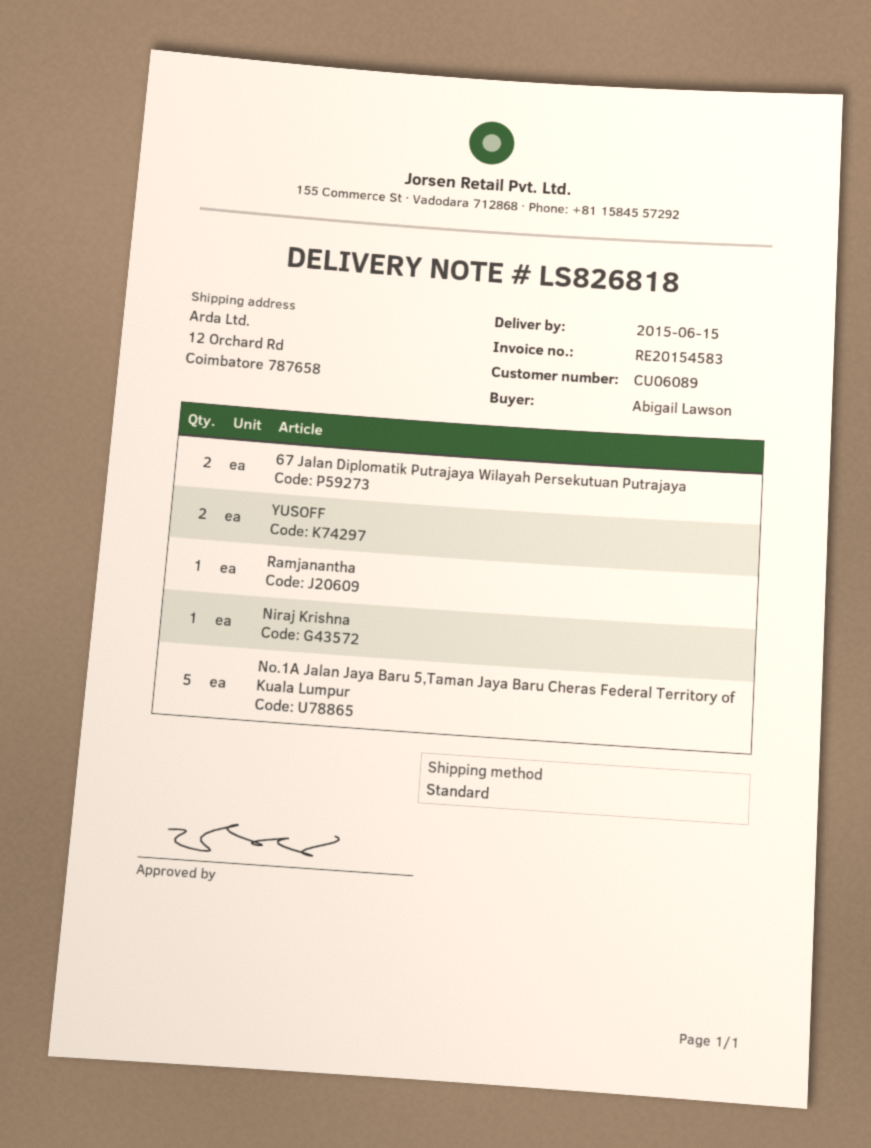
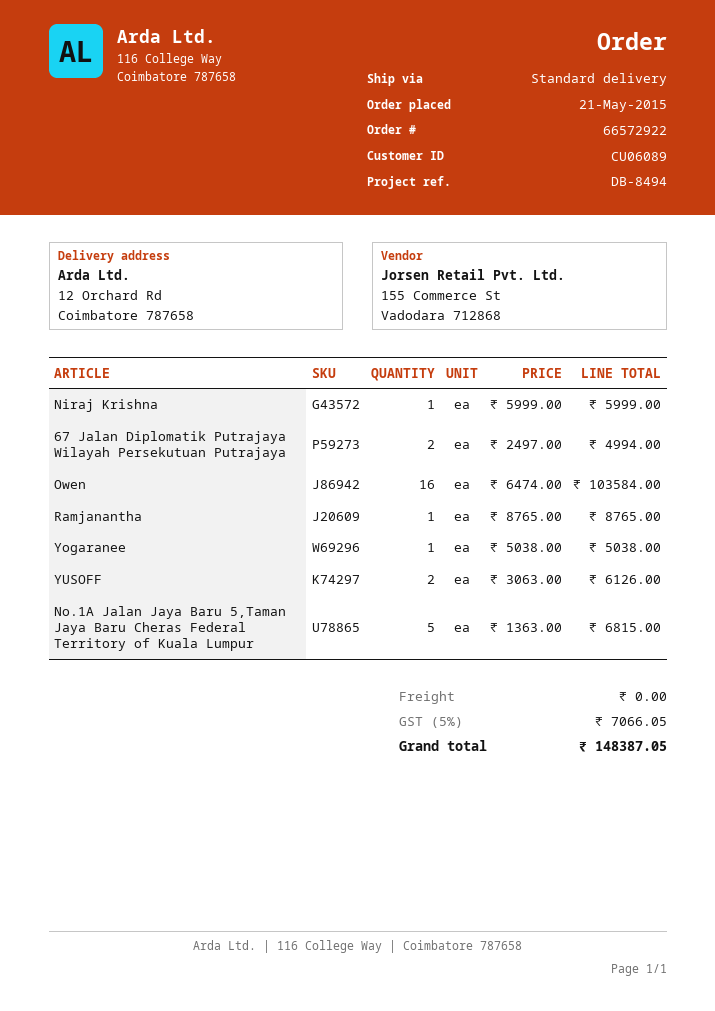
Owen: none -> 16
Yogaranee: none -> 1

